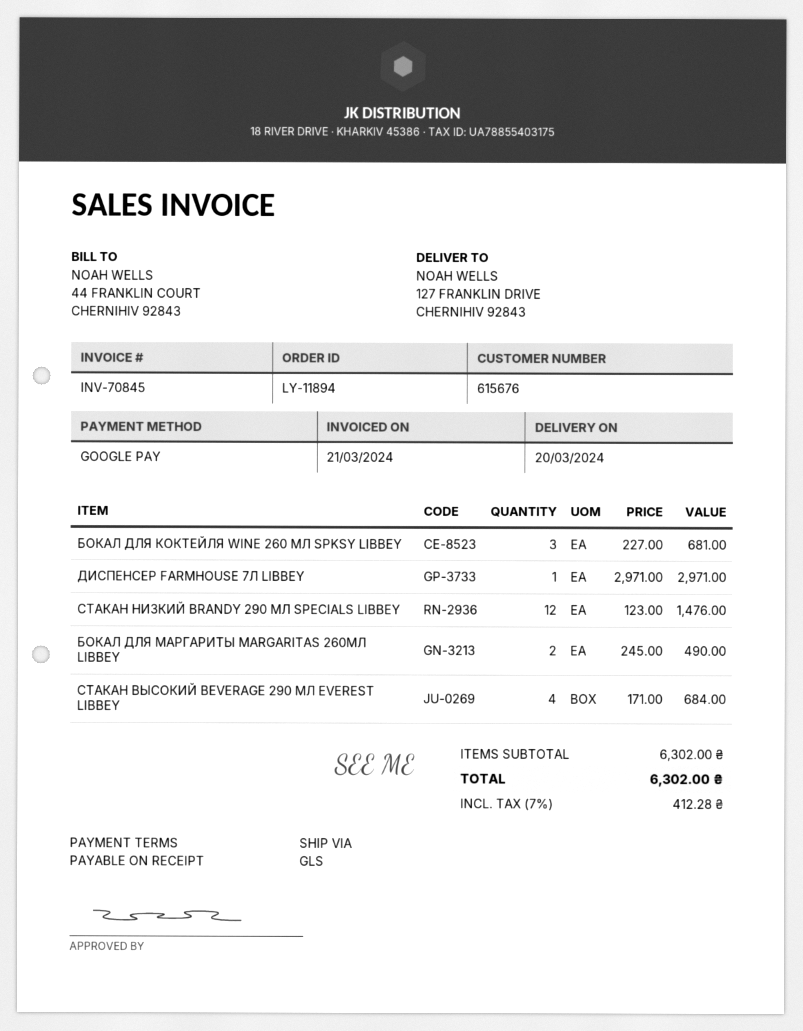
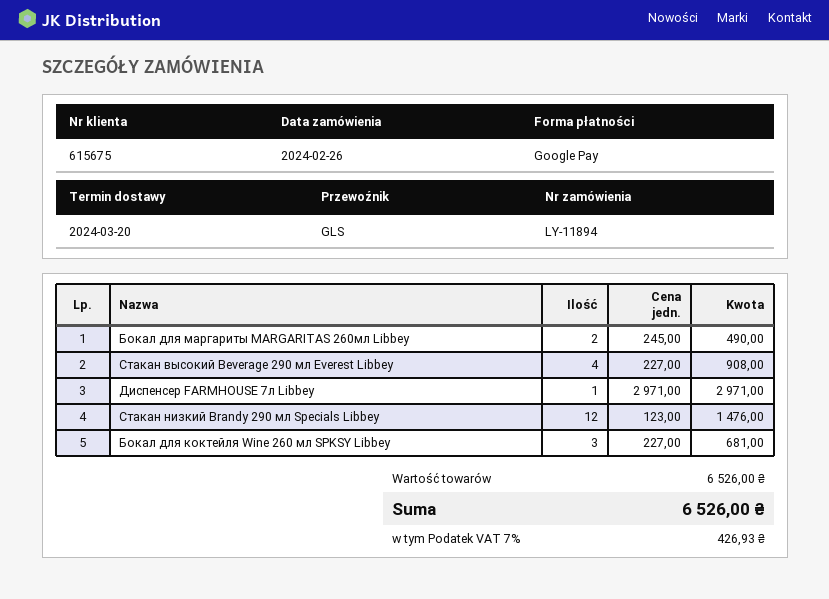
customer number: 615676 -> 615675
СТАКАН ВЫСОКИЙ BEVERAGE 290 МЛ EVEREST LIBBEY: 4 x 171.00 = 684.00 -> 4 x 227.00 = 908.00
subtotal: 6302.00 -> 6526.00
tax: 7% = 412.28 -> 7% = 426.93
total: 6302.00 -> 6526.00

